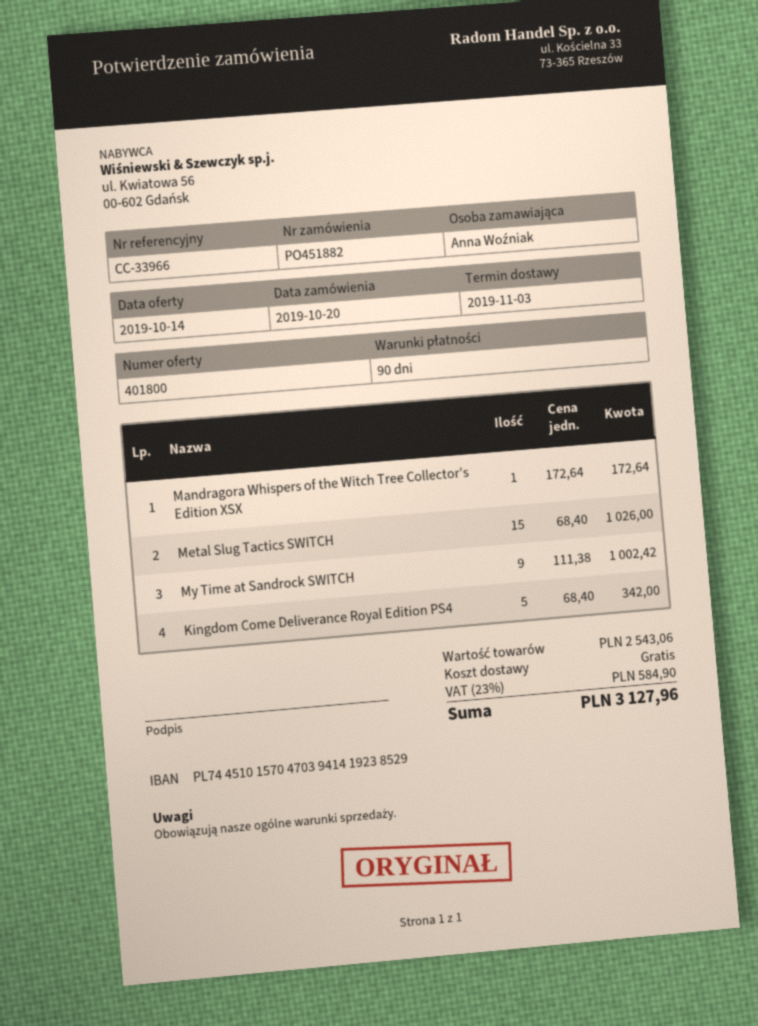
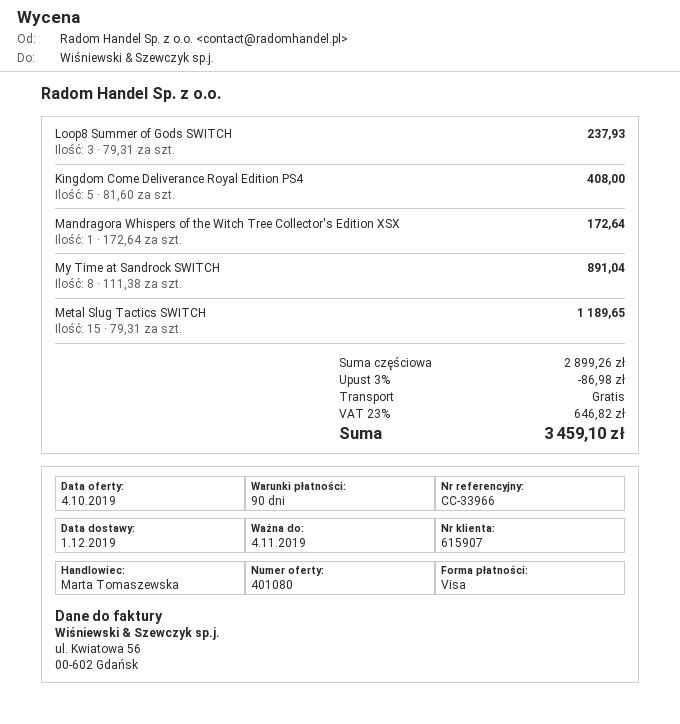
quote number: 401800 -> 401080
quote date: 2019-10-14 -> 2019-10-04
delivery date: 2019-11-03 -> 2019-12-01
Metal Slug Tactics SWITCH: 15 x 68.40 = 1026.00 -> 15 x 79.31 = 1189.65
My Time at Sandrock SWITCH: 9 x 111.38 = 1002.42 -> 8 x 111.38 = 891.04
Kingdom Come Deliverance Royal Edition PS4: 5 x 68.40 = 342.00 -> 5 x 81.60 = 408.00
Loop8 Summer of Gods SWITCH: none -> 3 x 79.31 = 237.93
subtotal: 2543.06 -> 2899.26
discount: none -> 3% = 86.98
tax: 23% = 584.90 -> 23% = 646.82
total: 3127.96 -> 3459.10

